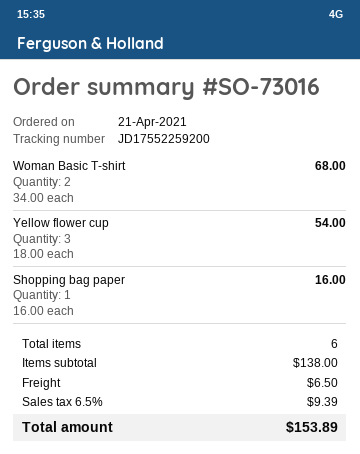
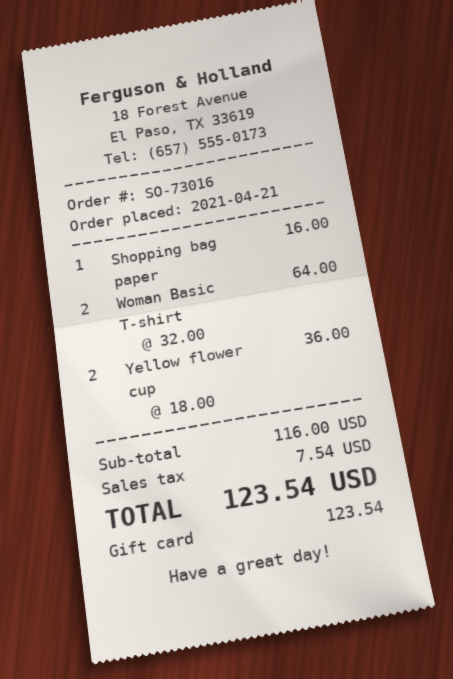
Woman Basic T-shirt: 2 x 34.00 = 68.00 -> 2 x 32.00 = 64.00
Yellow flower cup: 3 x 18.00 = 54.00 -> 2 x 18.00 = 36.00
subtotal: 138.00 -> 116.00
shipping: 6.50 -> none
tax: 9.39 -> 7.54
total: 153.89 -> 123.54

